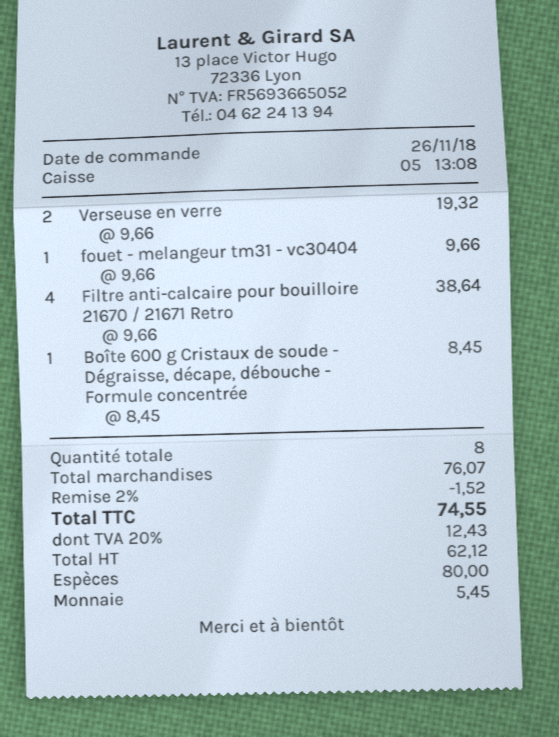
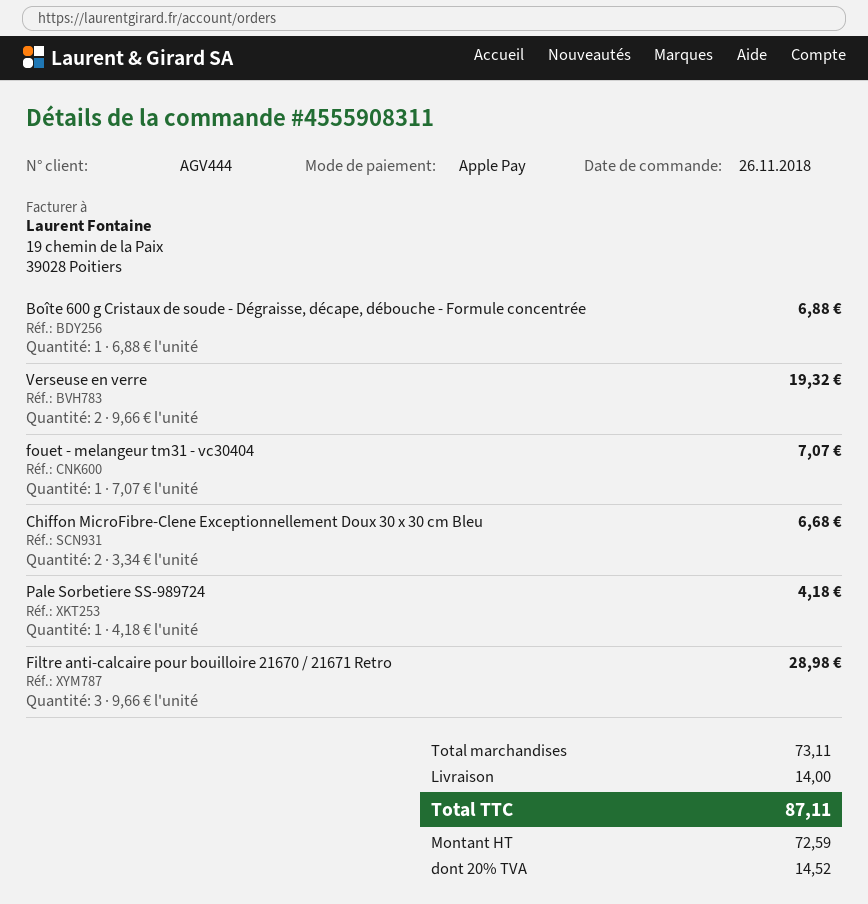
payment method: cash -> Apple Pay
fouet - melangeur tm31 - vc30404: 1 x 9.66 = 9.66 -> 1 x 7.07 = 7.07
Filtre anti-calcaire pour bouilloire 21670 / 21671 Retro: 4 x 9.66 = 38.64 -> 3 x 9.66 = 28.98
Boîte 600 g Cristaux de soude - Dégraisse, décape, débouche - Formule concentrée: 1 x 8.45 = 8.45 -> 1 x 6.88 = 6.88
Chiffon MicroFibre-Clene Exceptionnellement Doux 30 x 30 cm Bleu: none -> 2 x 3.34 = 6.68
Pale Sorbetiere SS-989724: none -> 1 x 4.18 = 4.18
subtotal: 76.07 -> 73.11
discount: 2% = 1.52 -> none
shipping: none -> 14.00
net: 62.12 -> 72.59
tax: 20% = 12.43 -> 20% = 14.52
total: 74.55 -> 87.11

